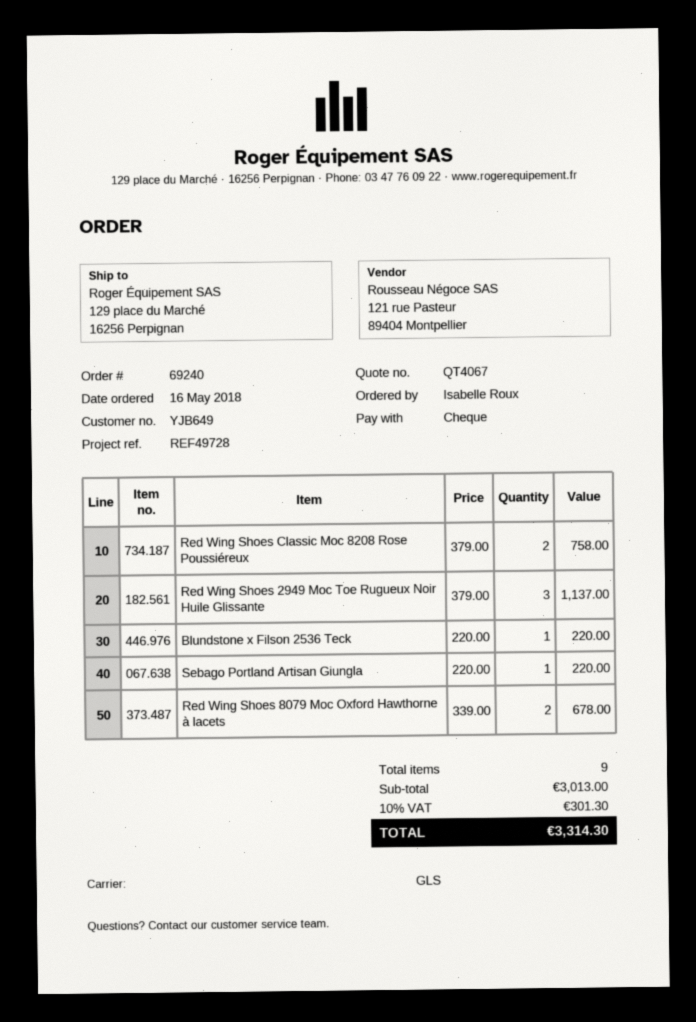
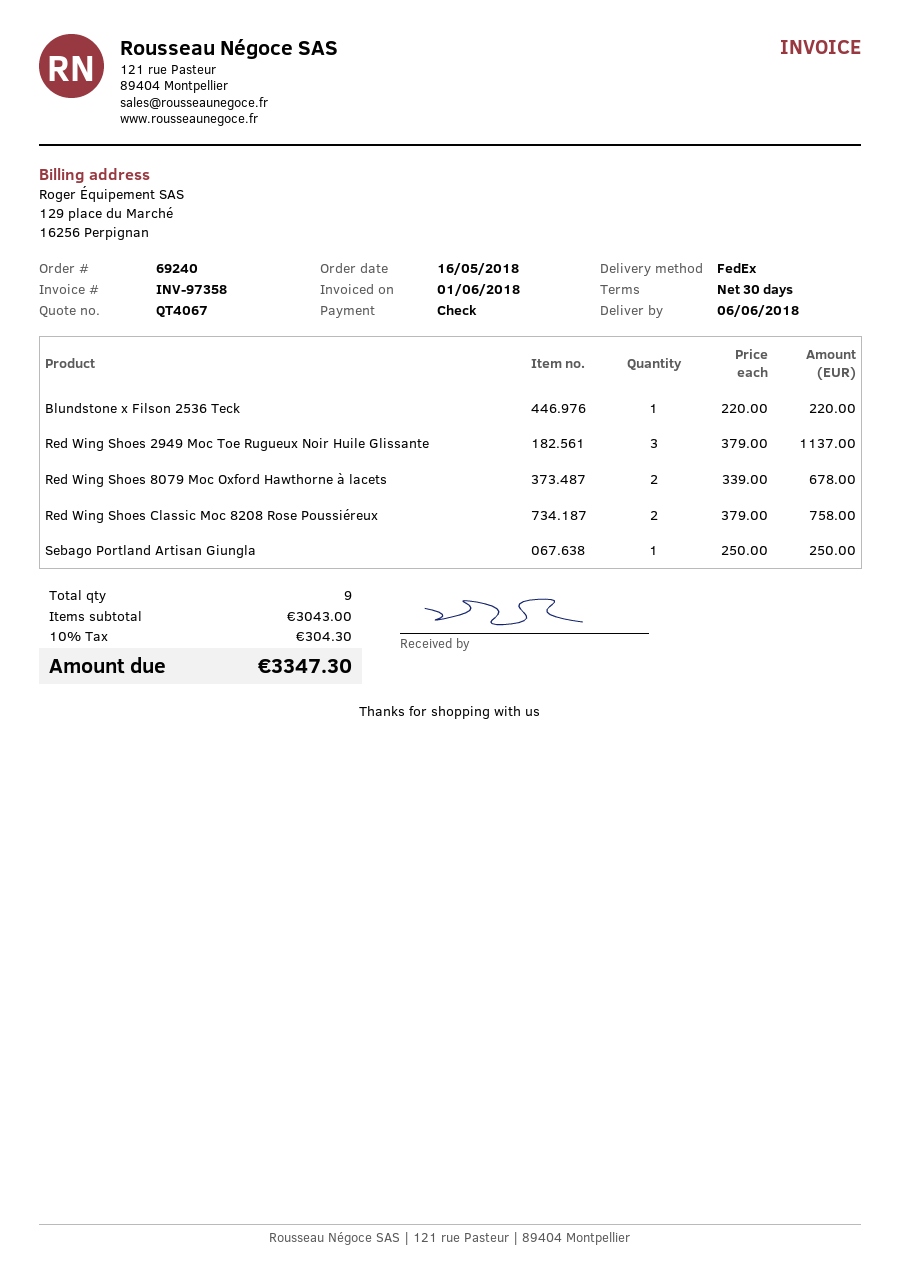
shipping method: GLS -> FedEx
Sebago Portland Artisan Giungla: 1 x 220.00 = 220.00 -> 1 x 250.00 = 250.00
subtotal: 3013.00 -> 3043.00
tax: 10% = 301.30 -> 10% = 304.30
total: 3314.30 -> 3347.30

